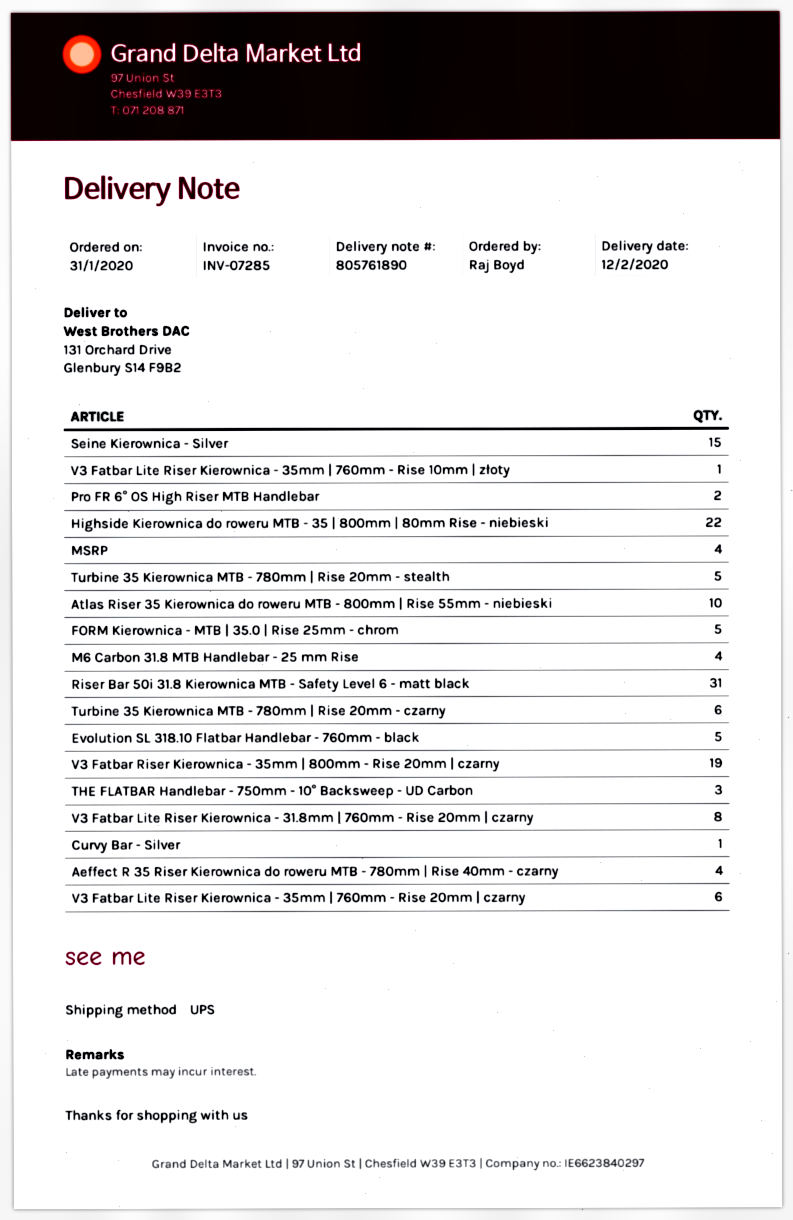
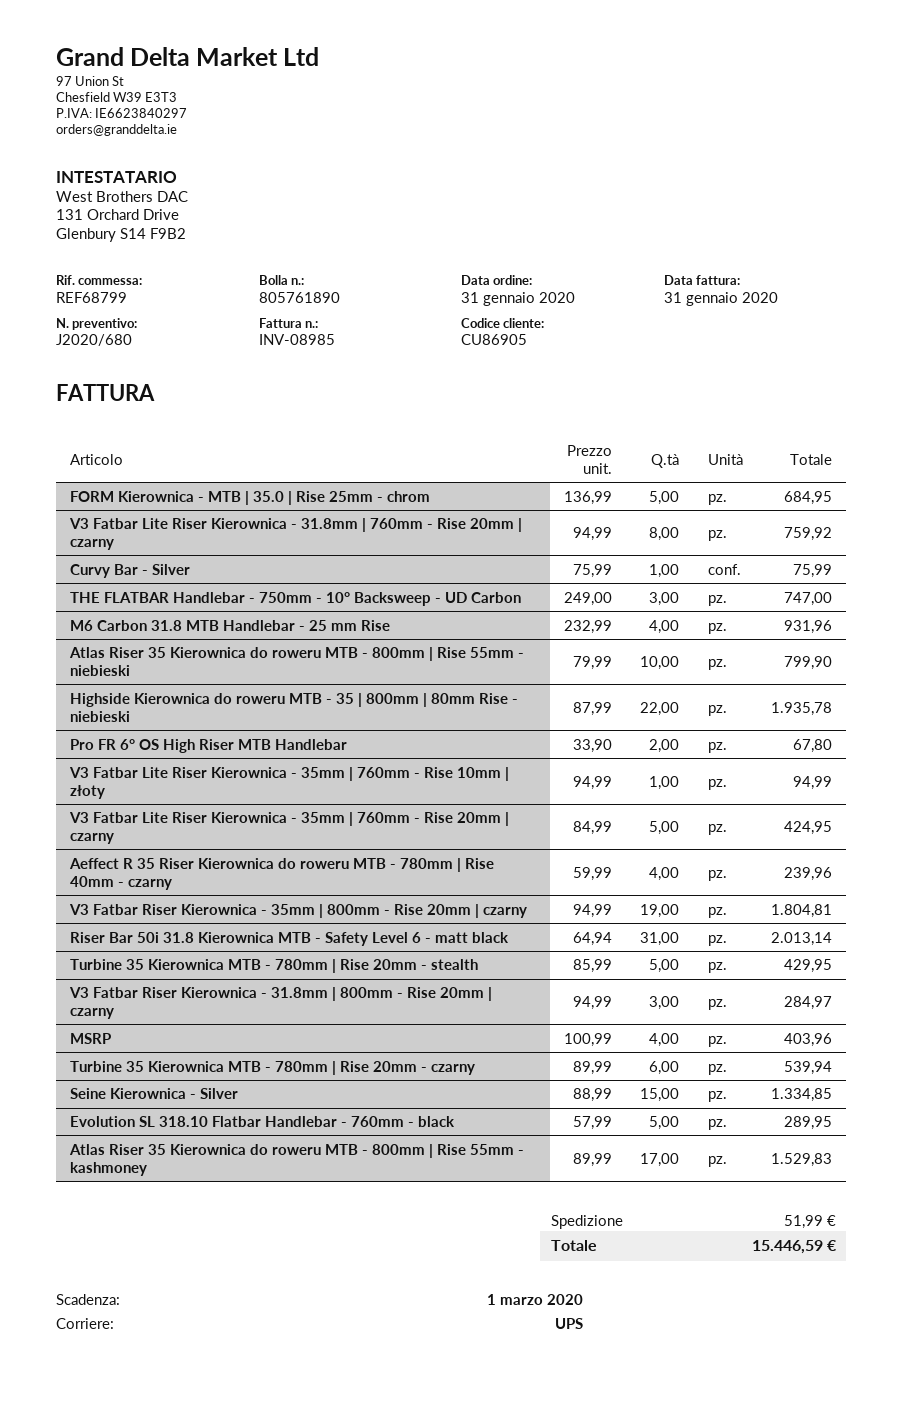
invoice number: INV-07285 -> INV-08985
V3 Fatbar Lite Riser Kierownica - 35mm | 760mm - Rise 20mm | czarny: 6 -> 5
V3 Fatbar Riser Kierownica - 31.8mm | 800mm - Rise 20mm | czarny: none -> 3
Atlas Riser 35 Kierownica do roweru MTB - 800mm | Rise 55mm - kashmoney: none -> 17

